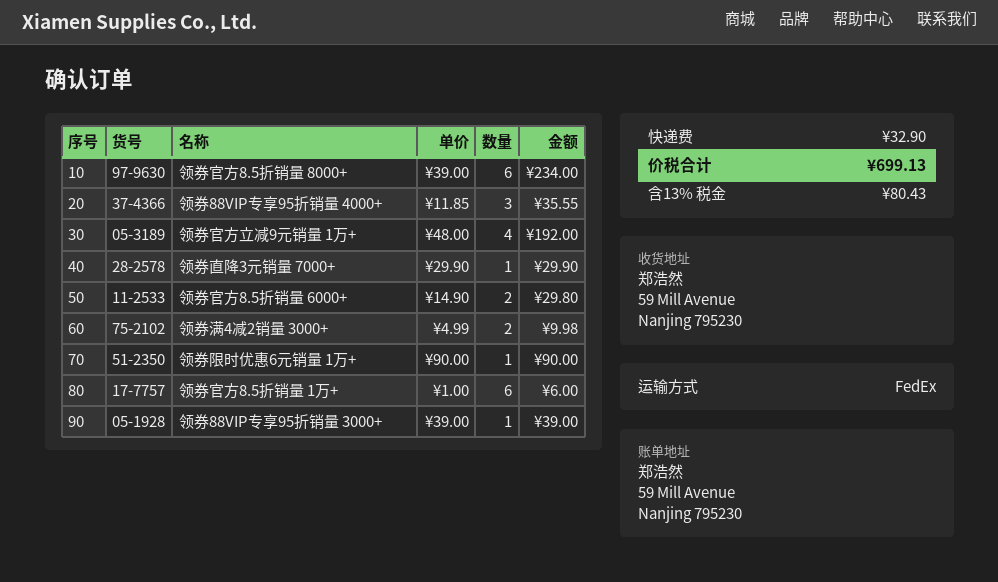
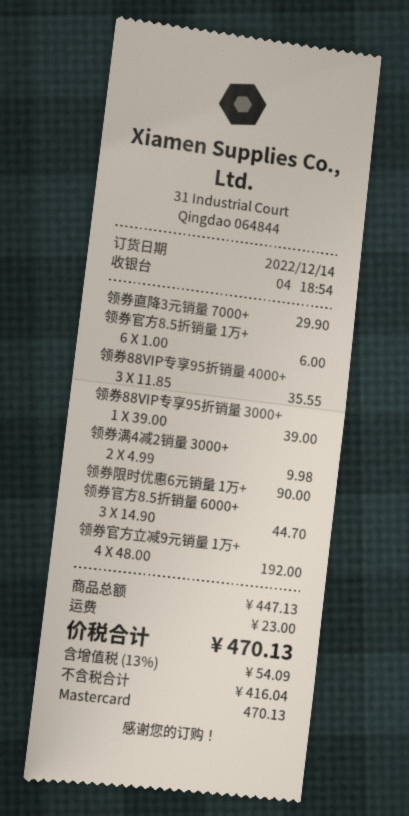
领券官方8.5折销量 8000+: 6 x 39.00 = 234.00 -> none
领券官方8.5折销量 6000+: 2 x 14.90 = 29.80 -> 3 x 14.90 = 44.70
shipping: 32.90 -> 23.00
tax: 13% = 80.43 -> 13% = 54.09
total: 699.13 -> 470.13

